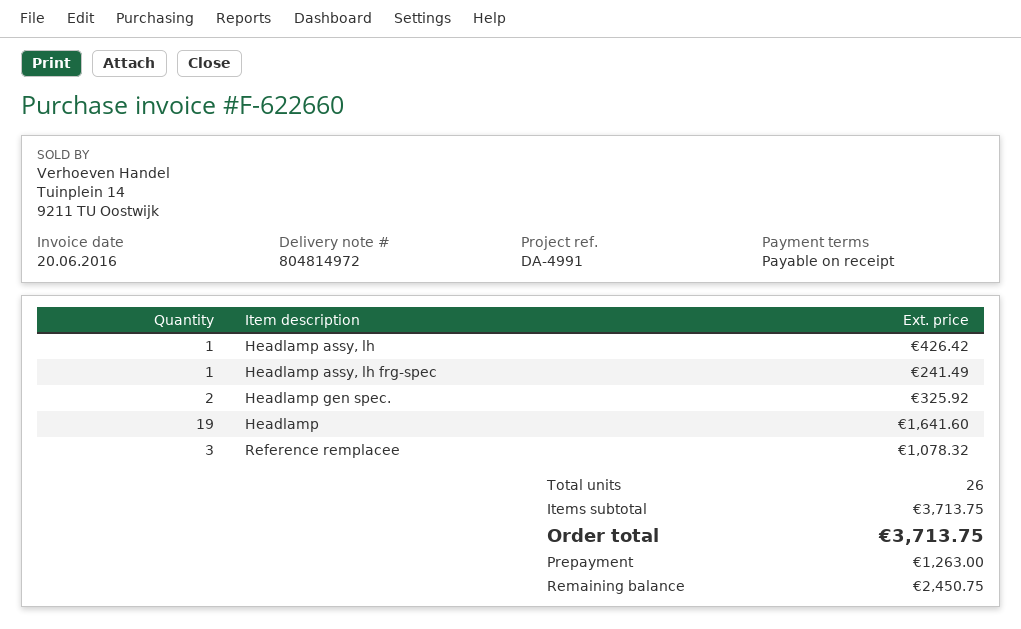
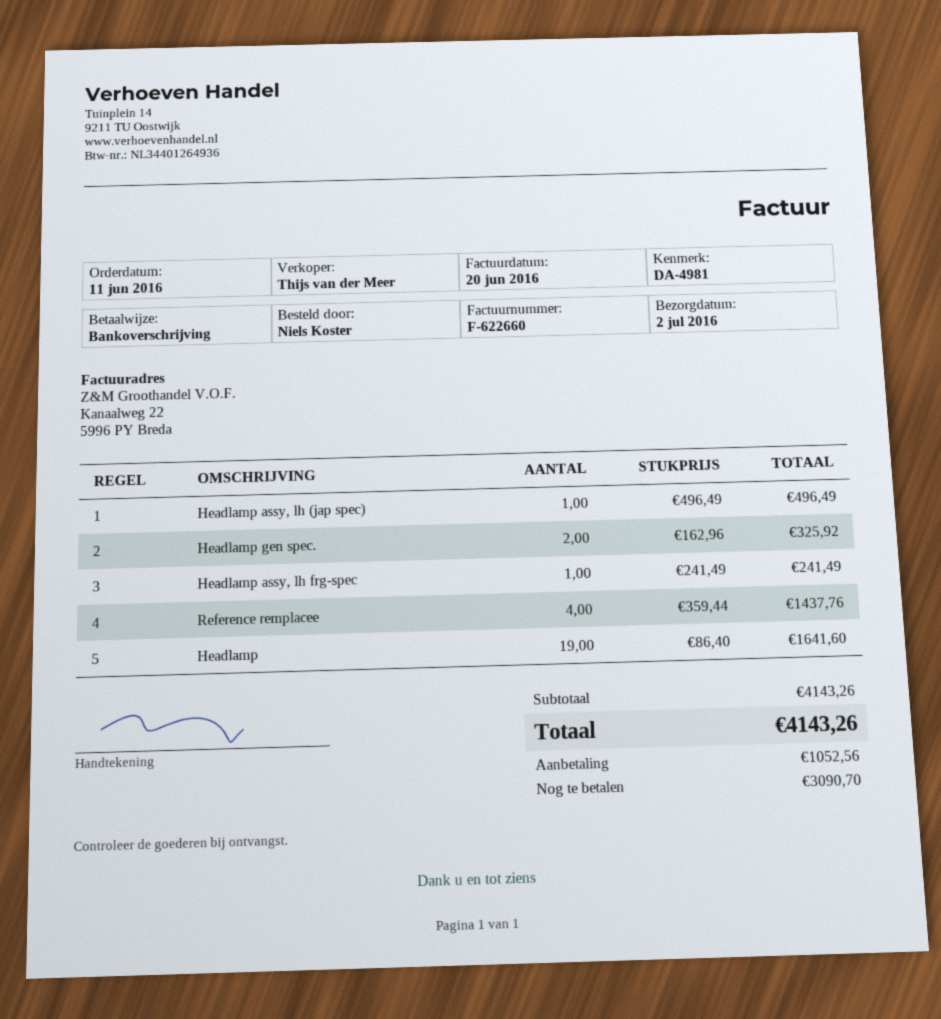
reference: DA-4991 -> DA-4981
Headlamp assy, lh: 1 for 426.42 -> none
Reference remplacee: 3 for 1078.32 -> 4 for 1437.76
Headlamp assy, lh (jap spec): none -> 1 for 496.49
subtotal: 3713.75 -> 4143.26
total: 3713.75 -> 4143.26
deposit: 1263.00 -> 1052.56
balance: 2450.75 -> 3090.70

